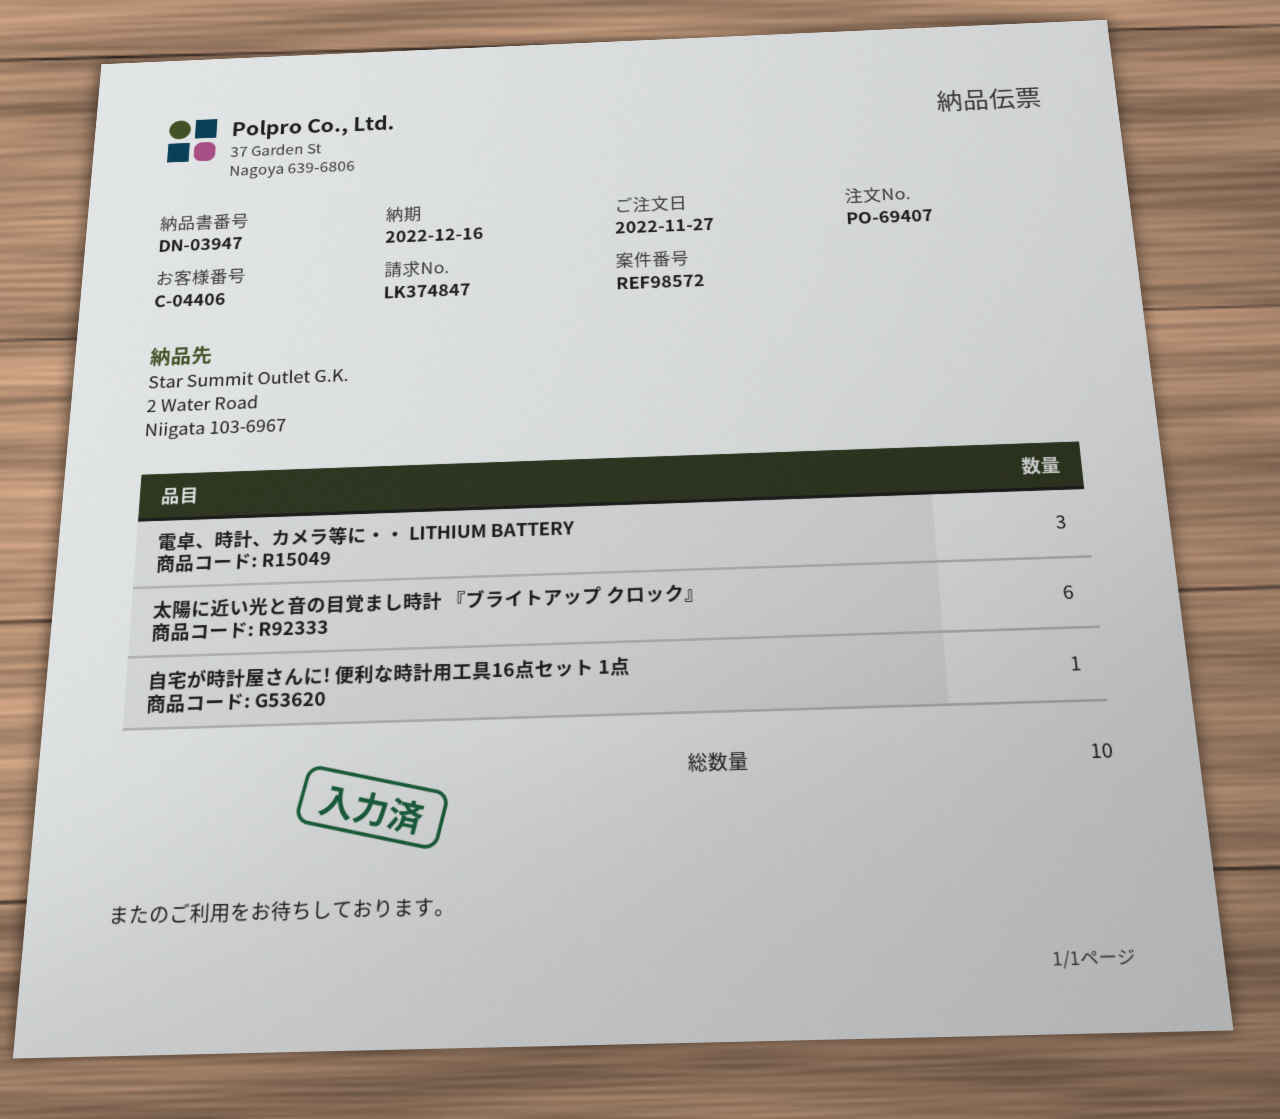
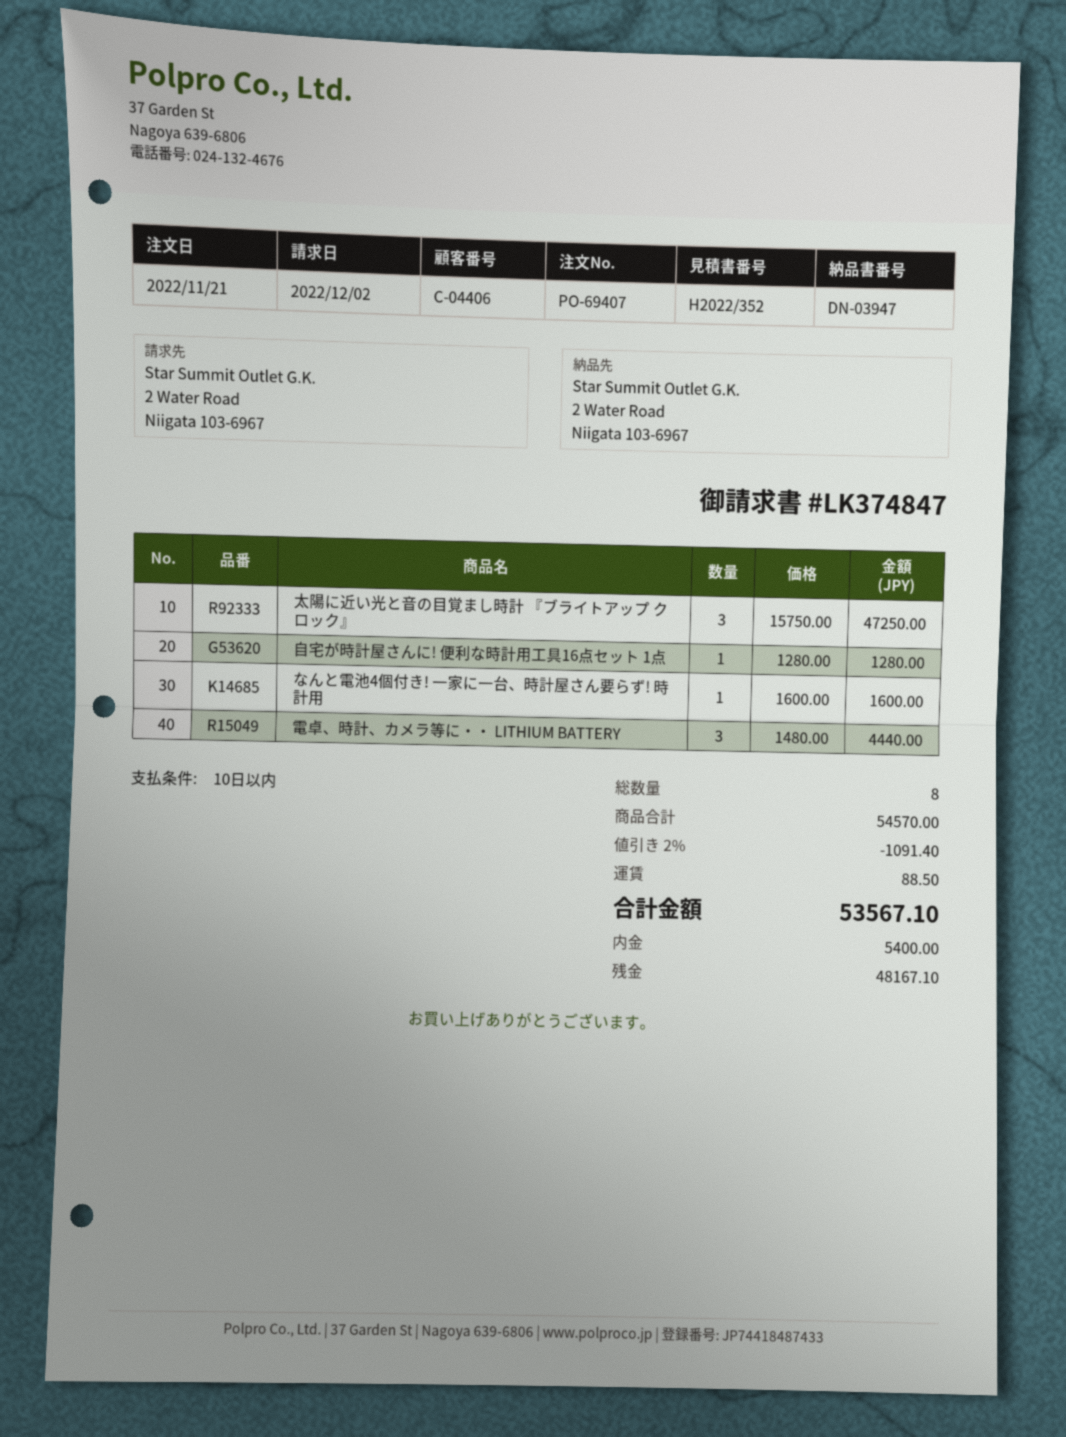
order date: 2022-11-27 -> 2022-11-21
太陽に近い光と音の目覚まし時計 『ブライトアップ クロック』: 6 -> 3
なんと電池4個付き! 一家に一台、時計屋さん要らず! 時計用: none -> 1
total quantity: 10 -> 8

